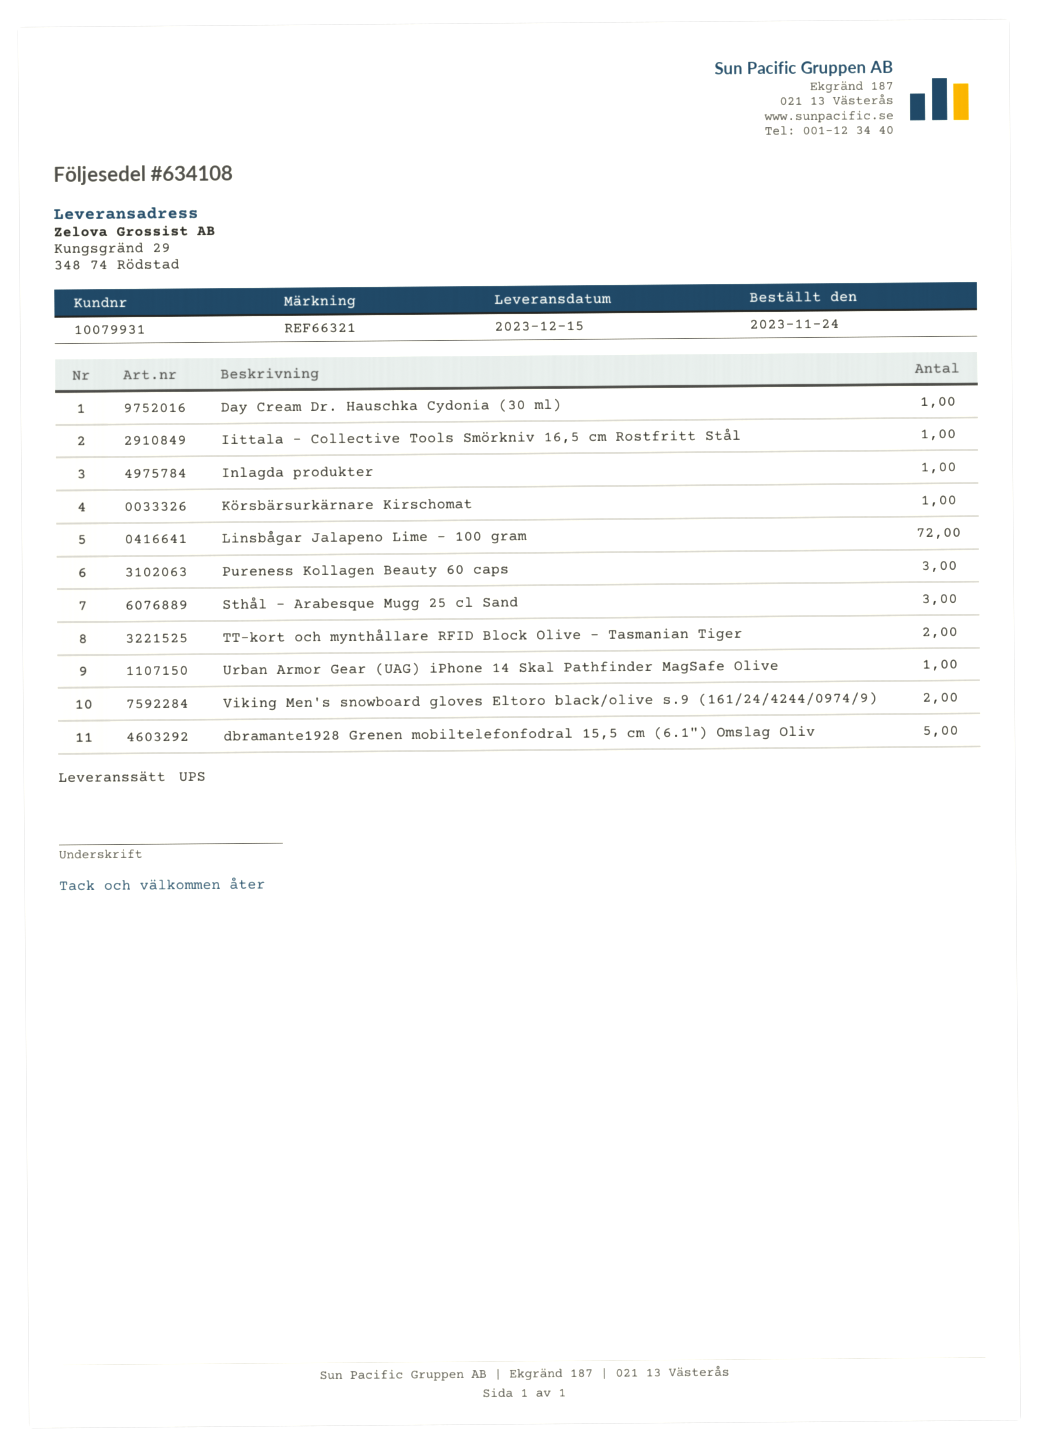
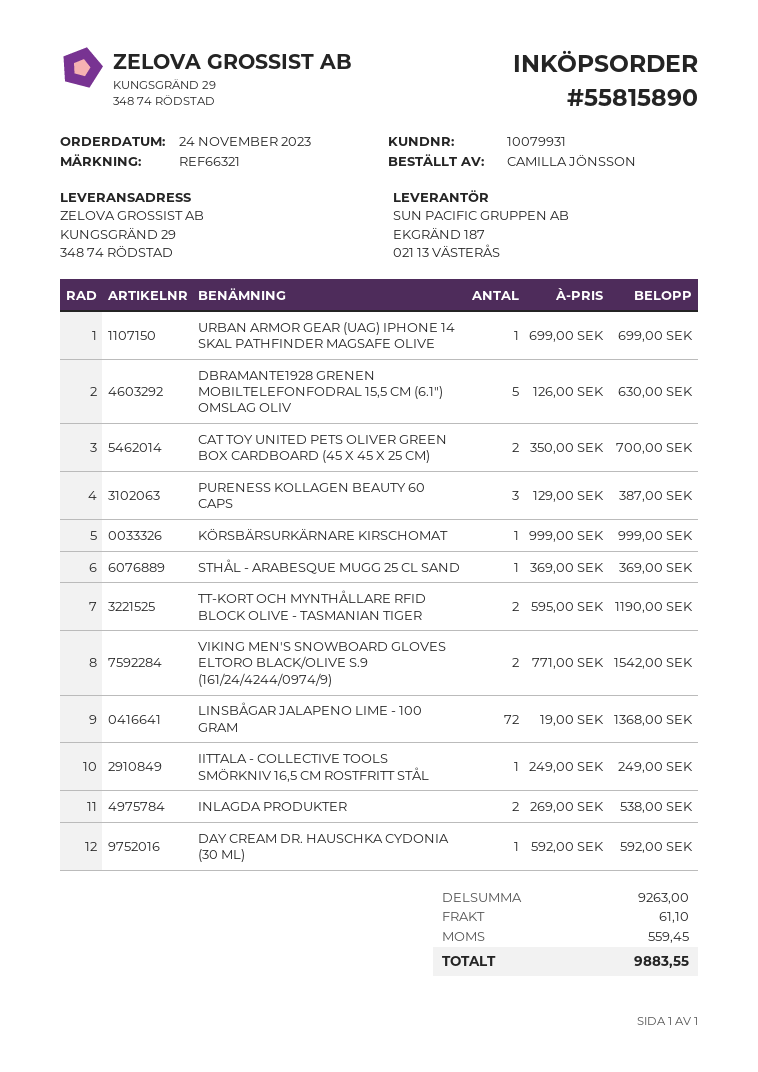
Inlagda produkter: 1 -> 2
Sthål - Arabesque Mugg 25 cl Sand: 3 -> 1
CAT TOY UNITED PETS OLIVER GREEN BOX CARDBOARD (45 X 45 X 25 CM): none -> 2

